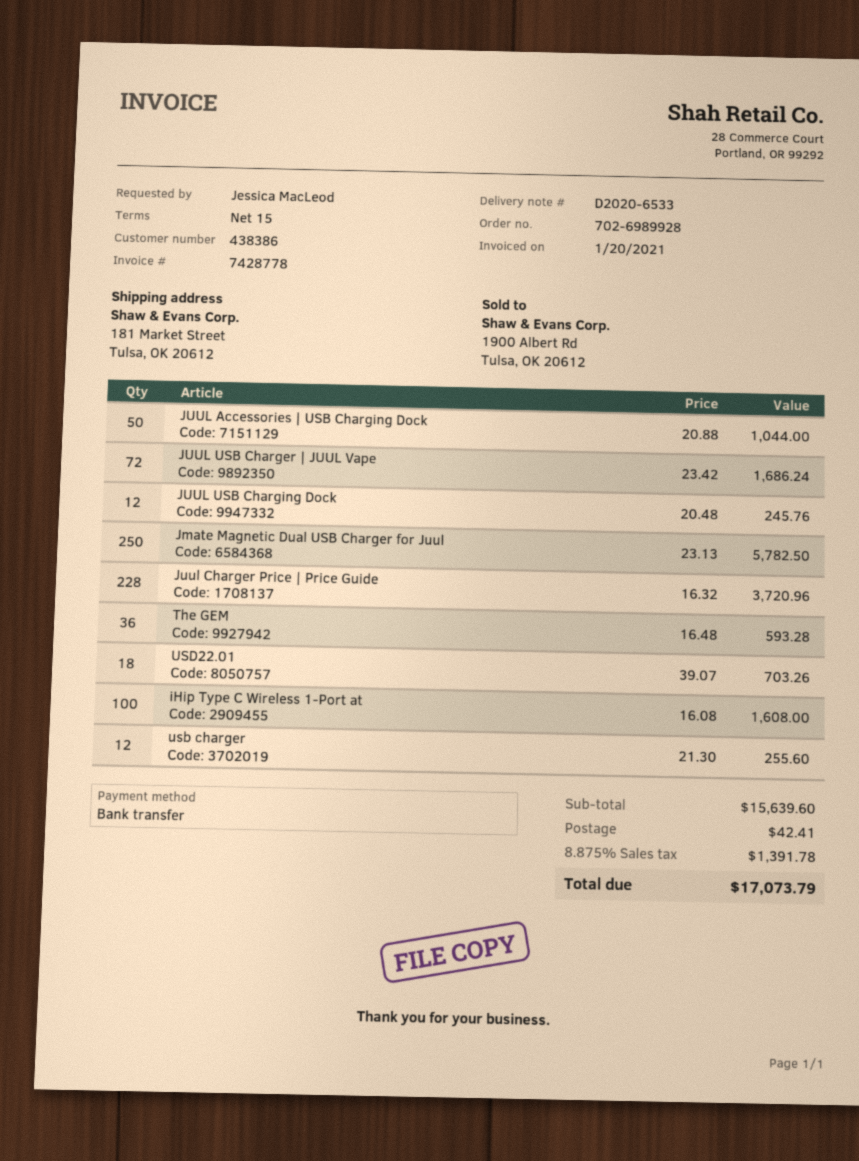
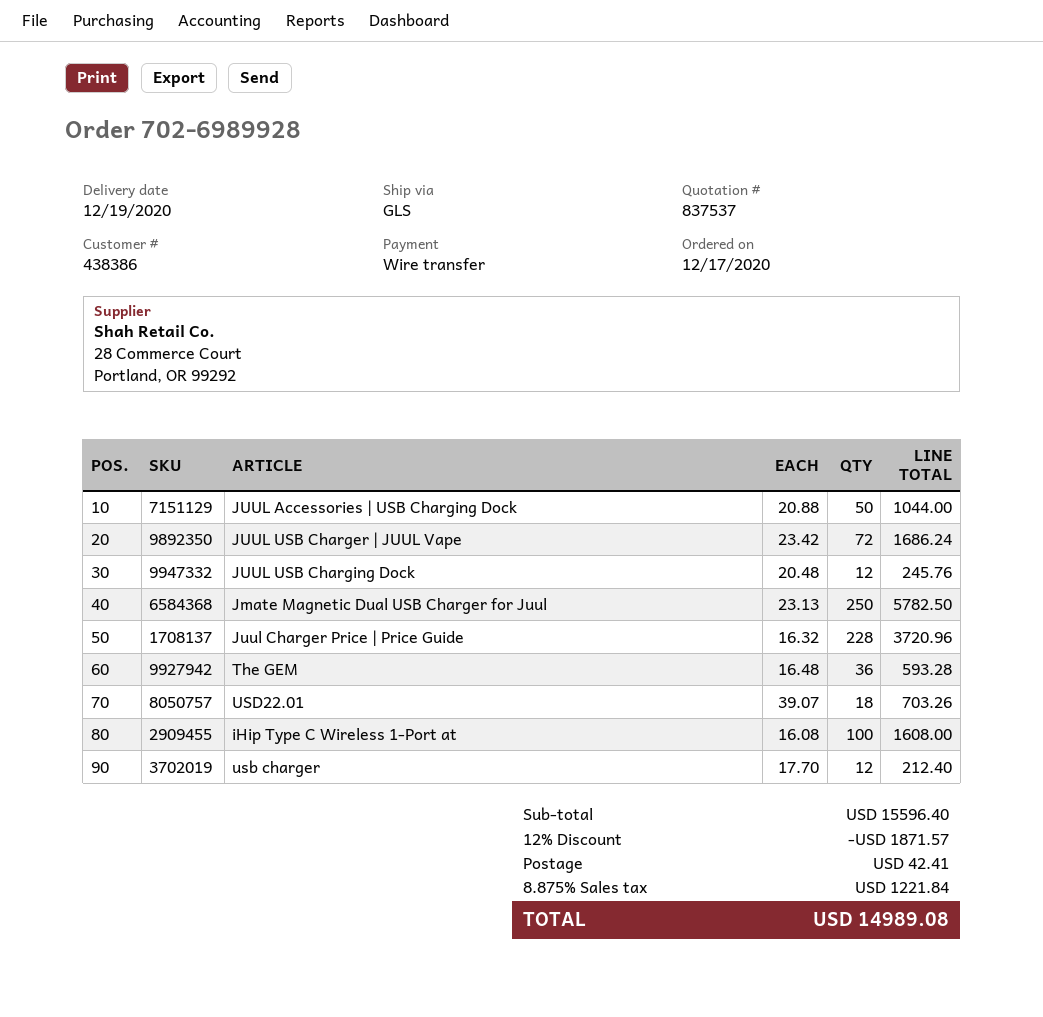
usb charger: 12 x 21.30 = 255.60 -> 12 x 17.70 = 212.40
subtotal: 15639.60 -> 15596.40
discount: none -> 12% = 1871.57
tax: 8.875% = 1391.78 -> 8.875% = 1221.84
total: 17073.79 -> 14989.08

